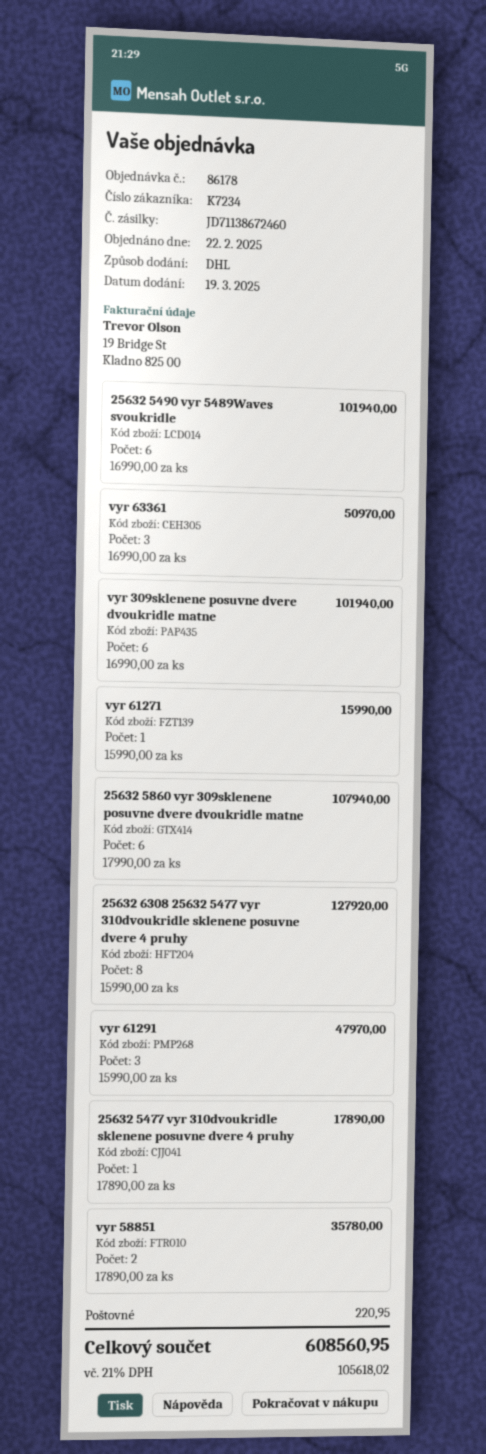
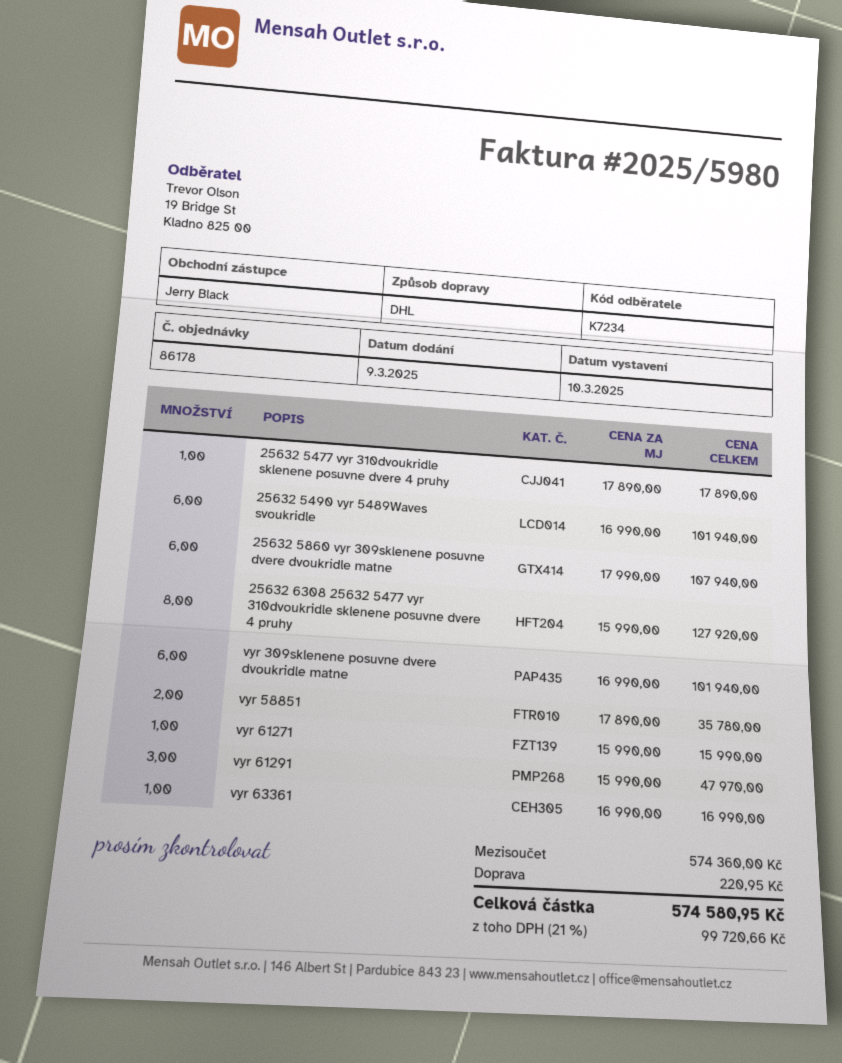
delivery date: 2025-03-19 -> 2025-03-09
vyr 63361: 3 x 16990.00 = 50970.00 -> 1 x 16990.00 = 16990.00
tax: 21% = 105618.02 -> 21% = 99720.66
total: 608560.95 -> 574580.95

